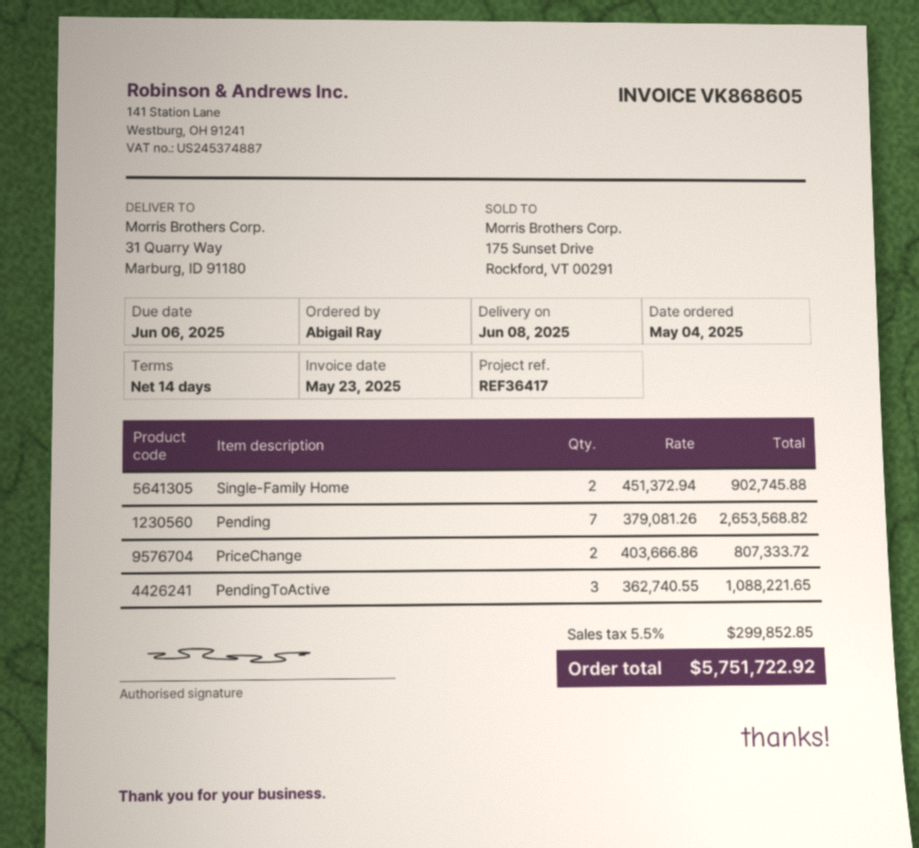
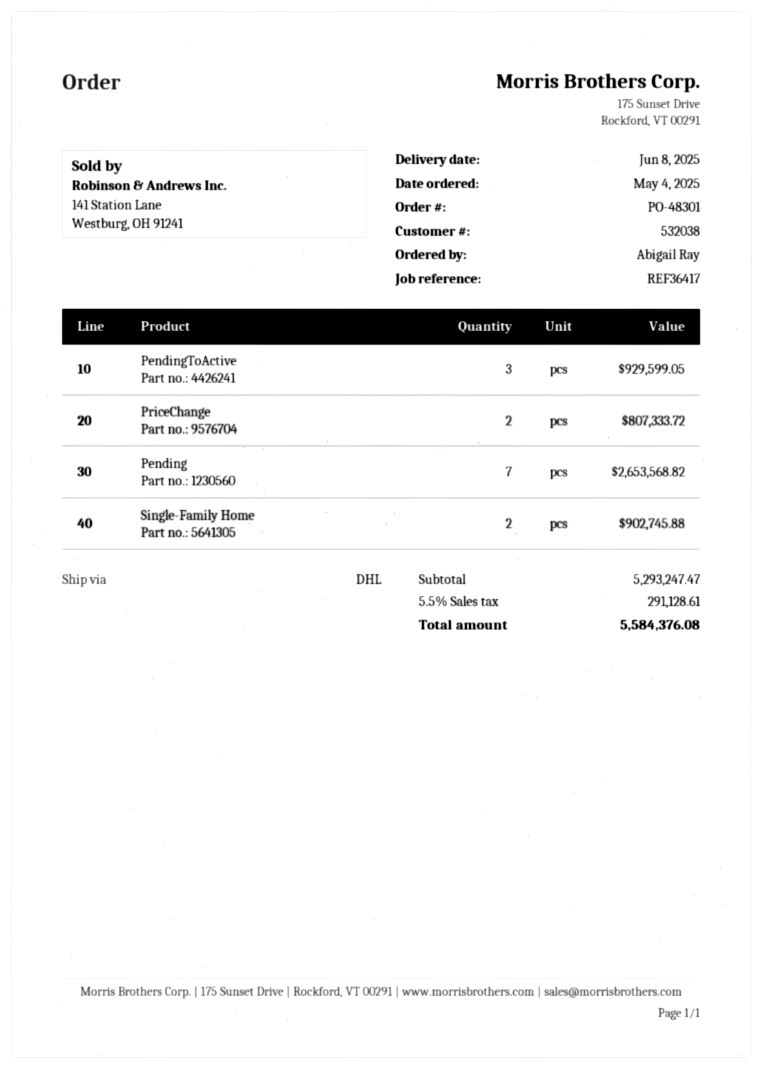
PendingToActive: 3 for 1088221.65 -> 3 for 929599.05
tax: 5.5% = 299852.85 -> 5.5% = 291128.61
total: 5751722.92 -> 5584376.08

